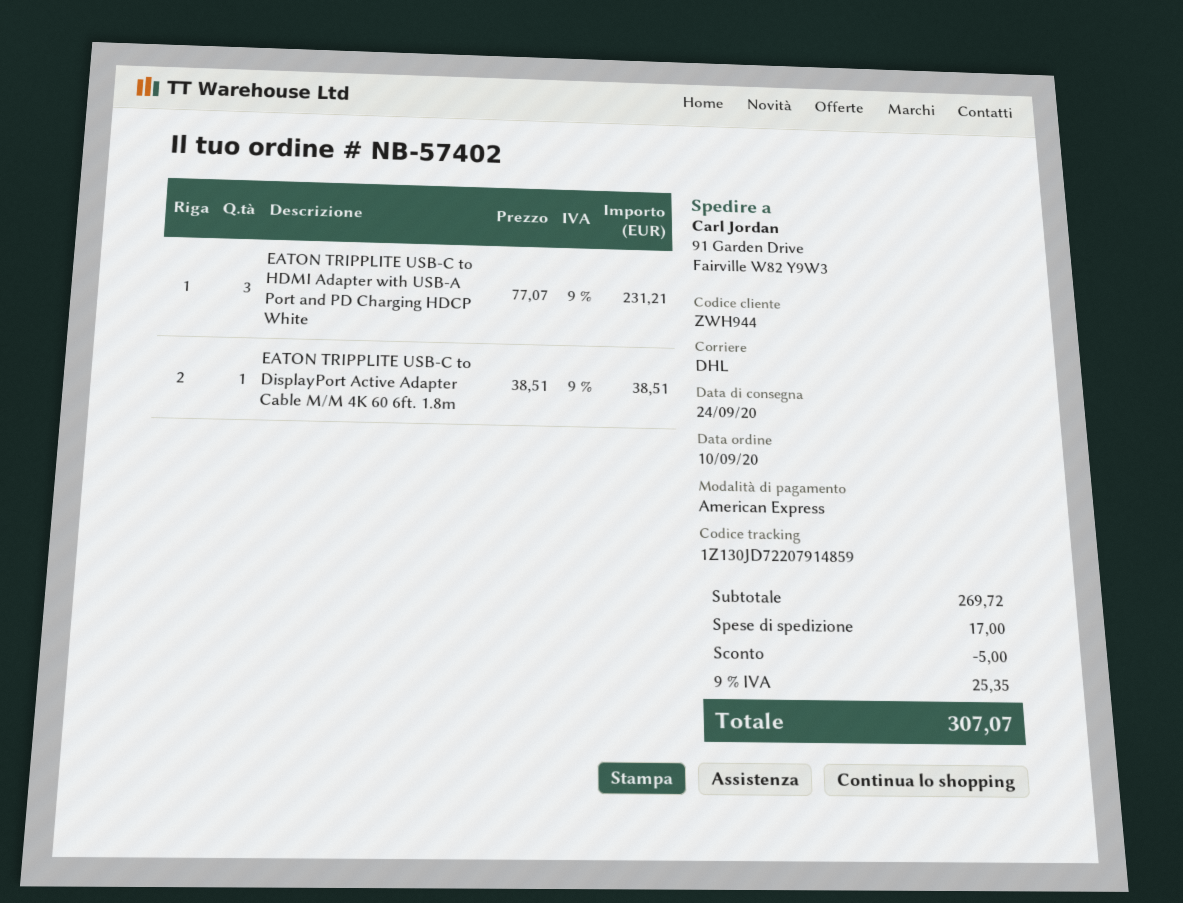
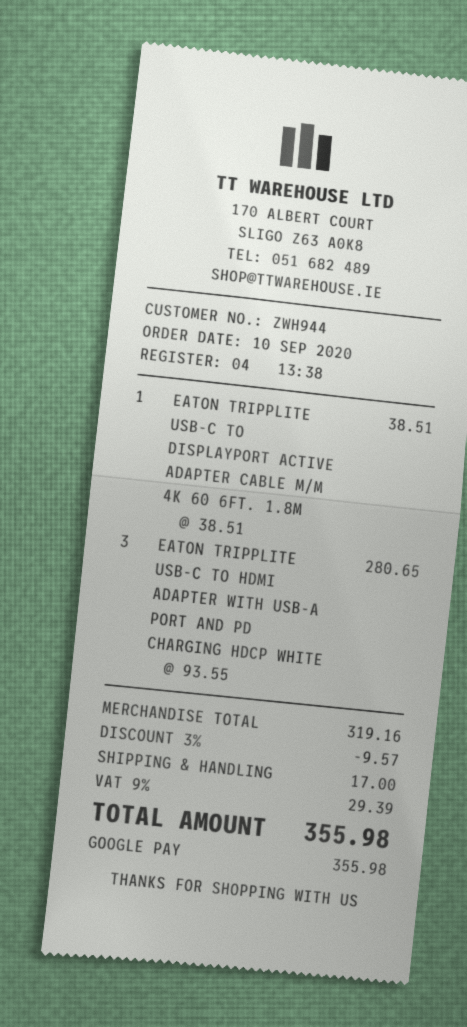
payment method: American Express -> Google Pay
EATON TRIPPLITE USB-C to HDMI Adapter with USB-A Port and PD Charging HDCP White: 3 x 77.07 = 231.21 -> 3 x 93.55 = 280.65
subtotal: 269.72 -> 319.16
discount: 5.00 -> 9.57
tax: 9% = 25.35 -> 9% = 29.39
total: 307.07 -> 355.98

